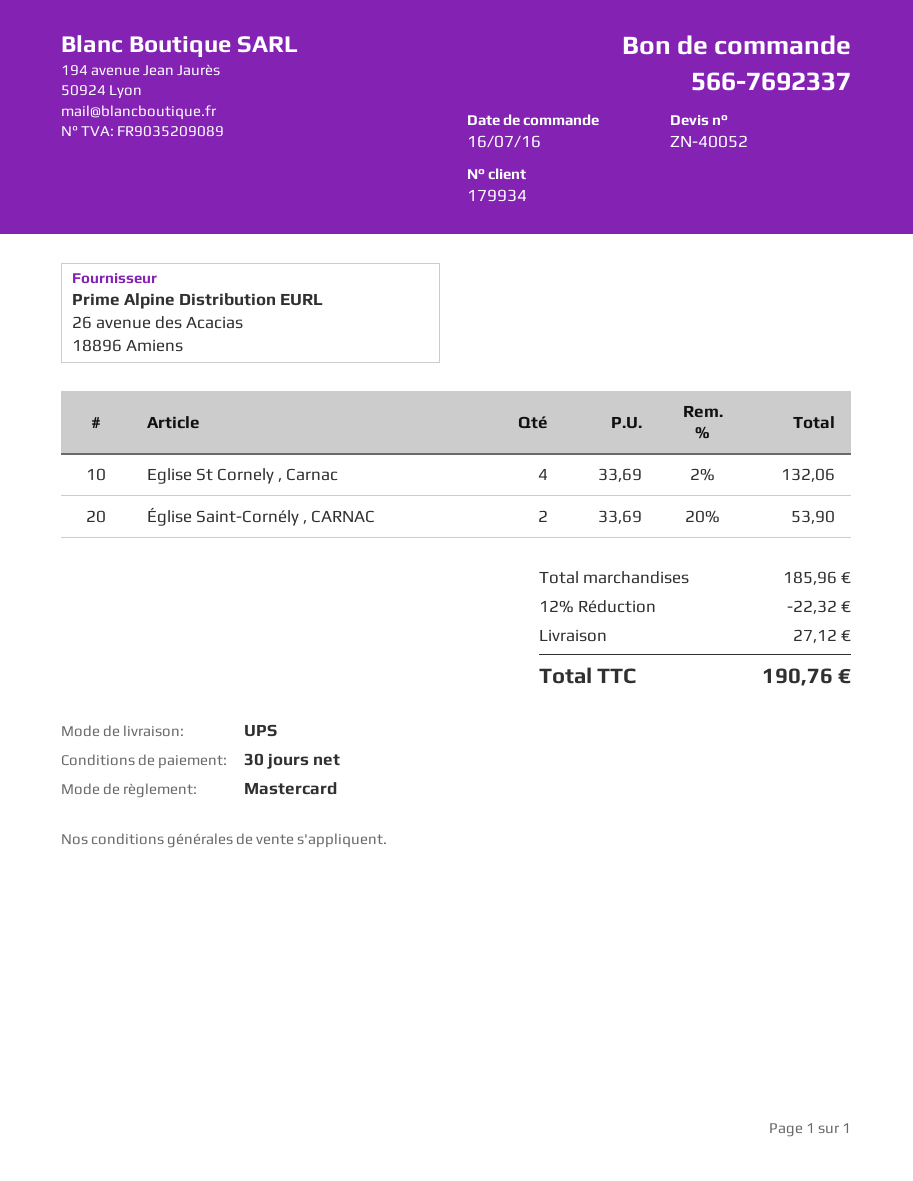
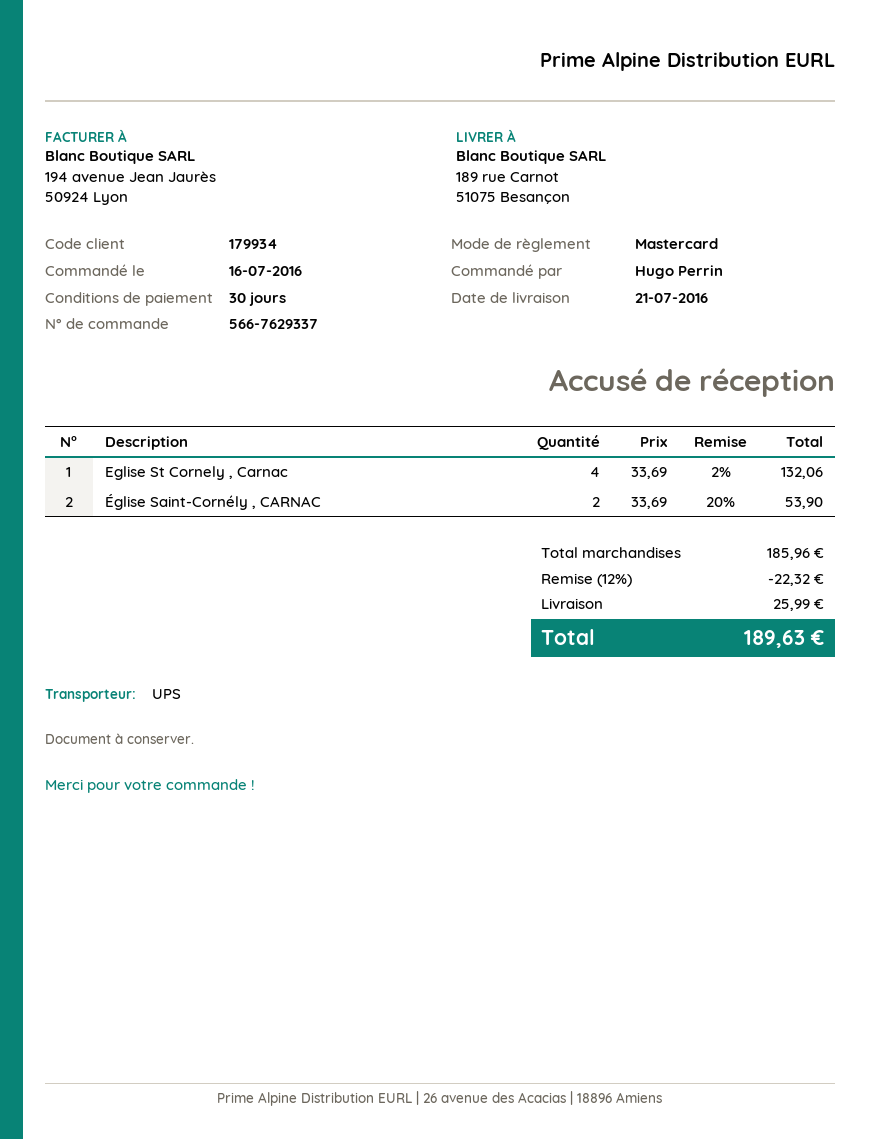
order number: 566-7692337 -> 566-7629337
shipping: 27.12 -> 25.99
total: 190.76 -> 189.63

